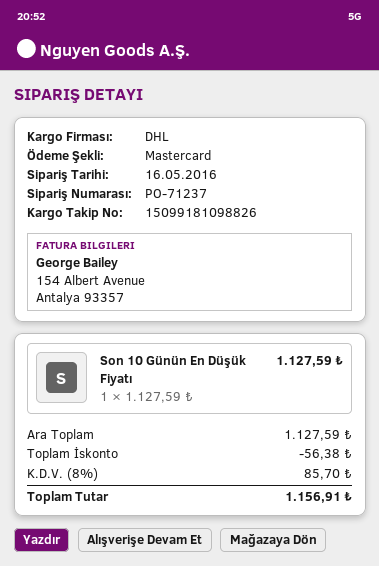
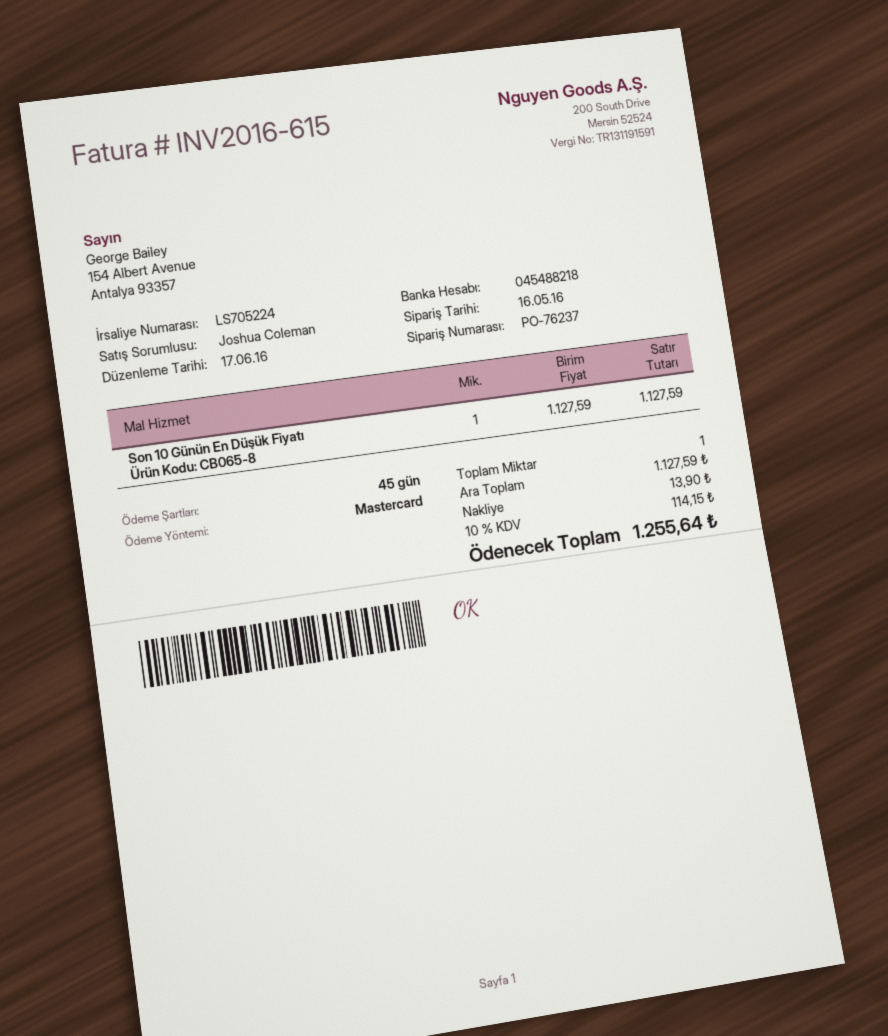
order number: PO-71237 -> PO-76237
discount: 56.38 -> none
shipping: none -> 13.90
tax: 8% = 85.70 -> 10% = 114.15
total: 1156.91 -> 1255.64

